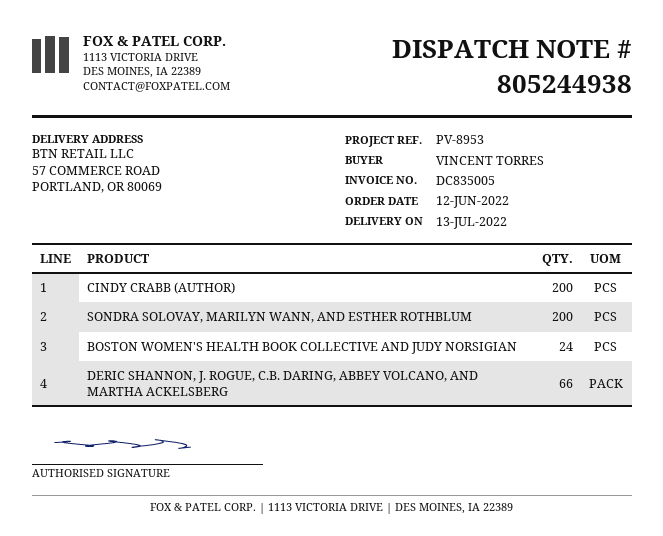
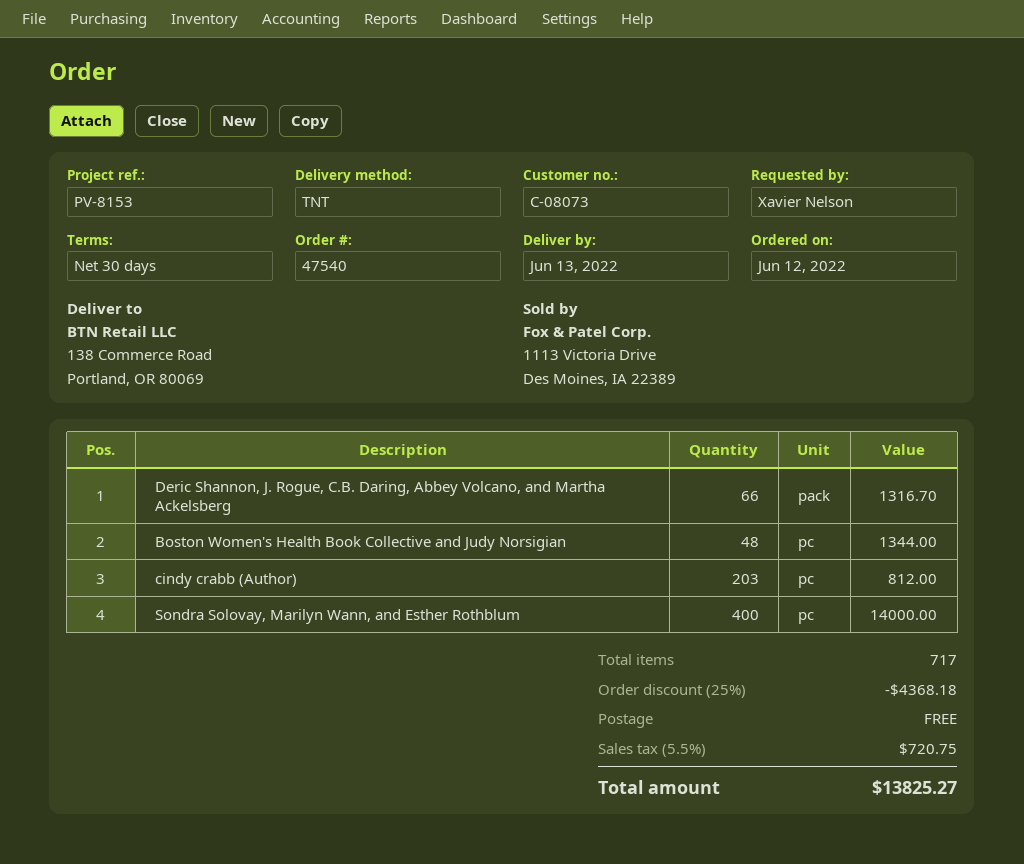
delivery date: 2022-07-13 -> 2022-06-13
reference: PV-8953 -> PV-8153
ordered by: VINCENT TORRES -> Xavier Nelson
ship to: 57 COMMERCE ROAD, PORTLAND, OR 80069 -> 138 Commerce Road, Portland, OR 80069
CINDY CRABB (AUTHOR): 200 -> 203
SONDRA SOLOVAY, MARILYN WANN, AND ESTHER ROTHBLUM: 200 -> 400
BOSTON WOMEN'S HEALTH BOOK COLLECTIVE AND JUDY NORSIGIAN: 24 -> 48

